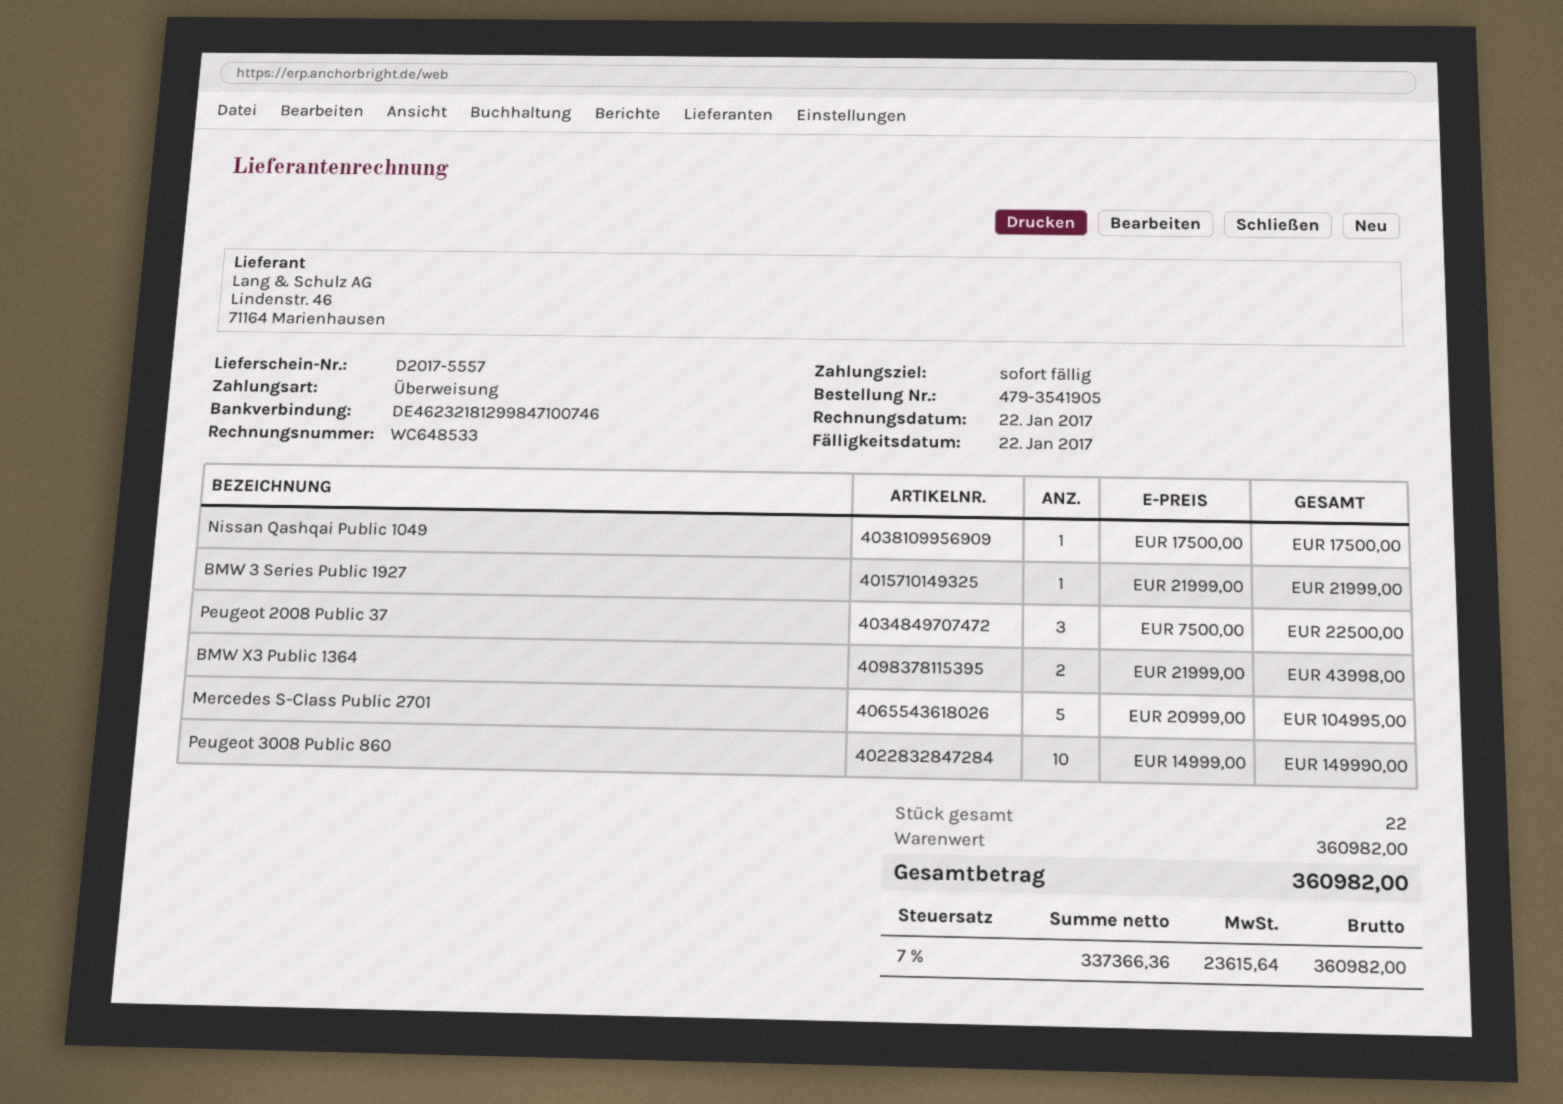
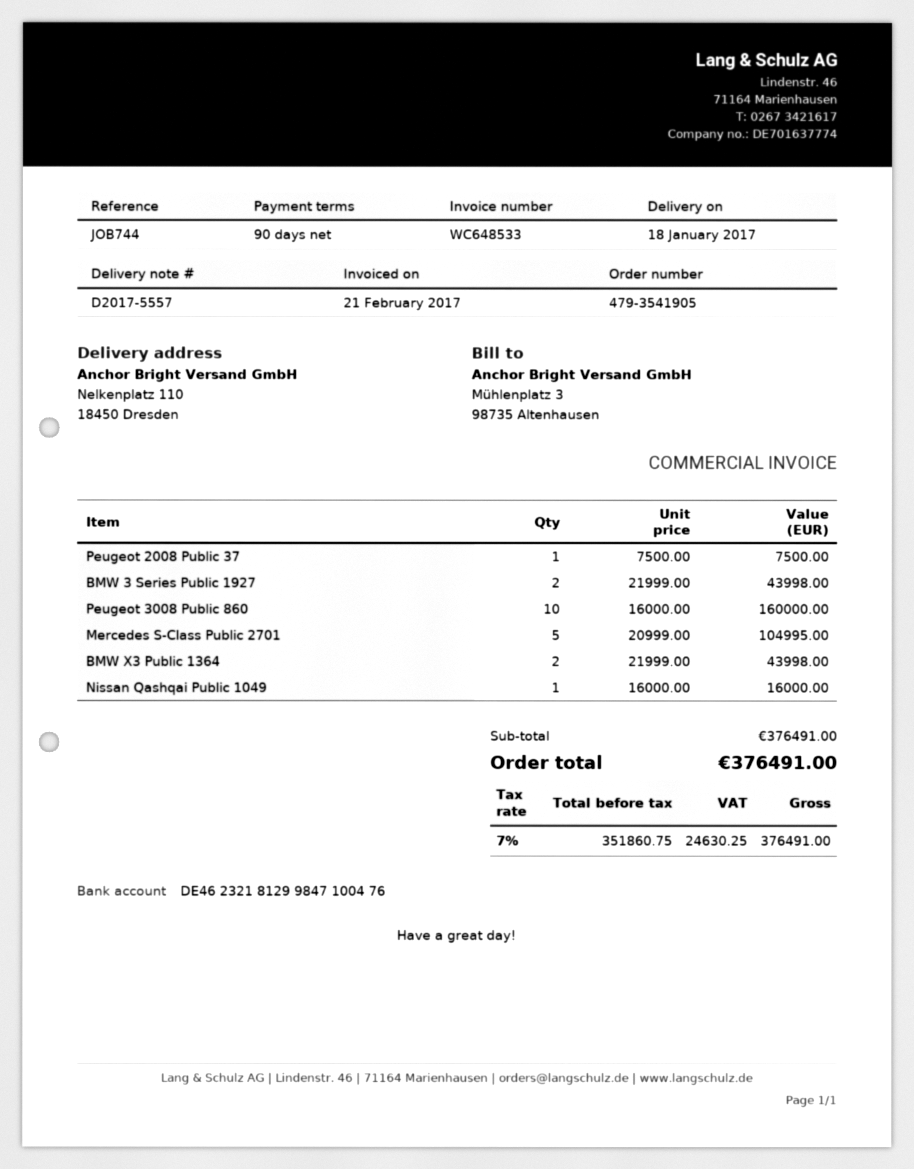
invoice date: 2017-01-22 -> 2017-02-21
payment terms: on receipt -> 90 days
bank account: DE46232181299847100746 -> DE46232181299847100476
Nissan Qashqai Public 1049: 1 x 17500.00 = 17500.00 -> 1 x 16000.00 = 16000.00
BMW 3 Series Public 1927: 1 x 21999.00 = 21999.00 -> 2 x 21999.00 = 43998.00
Peugeot 2008 Public 37: 3 x 7500.00 = 22500.00 -> 1 x 7500.00 = 7500.00
Peugeot 3008 Public 860: 10 x 14999.00 = 149990.00 -> 10 x 16000.00 = 160000.00
subtotal: 360982.00 -> 376491.00
net: 337366.36 -> 351860.75
tax: 7% = 23615.64 -> 7% = 24630.25
total: 360982.00 -> 376491.00

